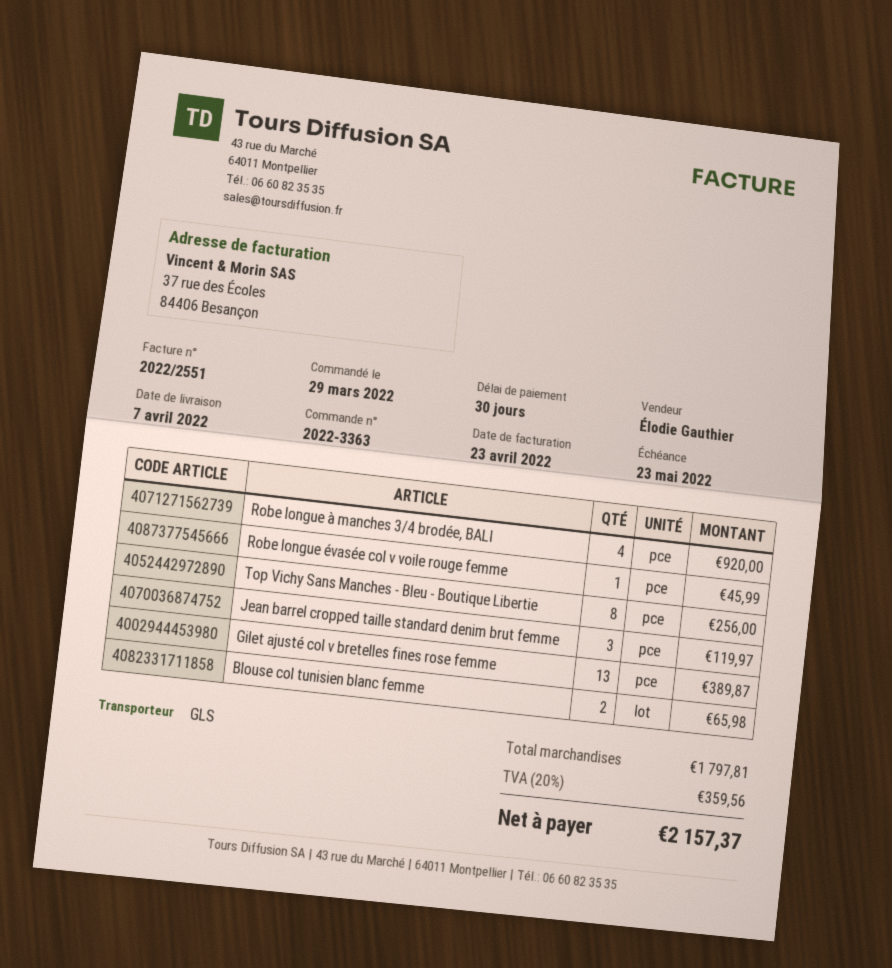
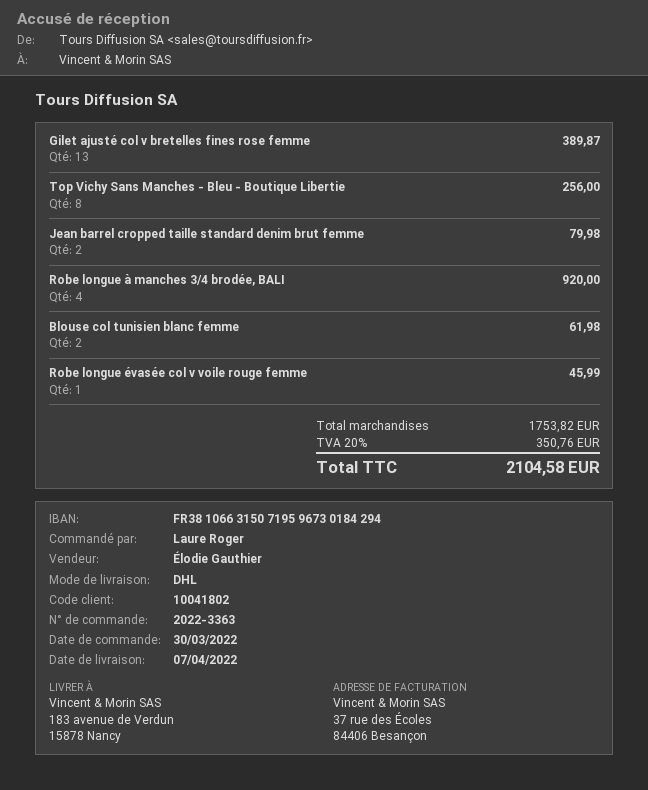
order date: 2022-03-29 -> 2022-03-30
shipping method: GLS -> DHL
Jean barrel cropped taille standard denim brut femme: 3 for 119.97 -> 2 for 79.98
Blouse col tunisien blanc femme: 2 for 65.98 -> 2 for 61.98
subtotal: 1797.81 -> 1753.82
tax: 20% = 359.56 -> 20% = 350.76
total: 2157.37 -> 2104.58

